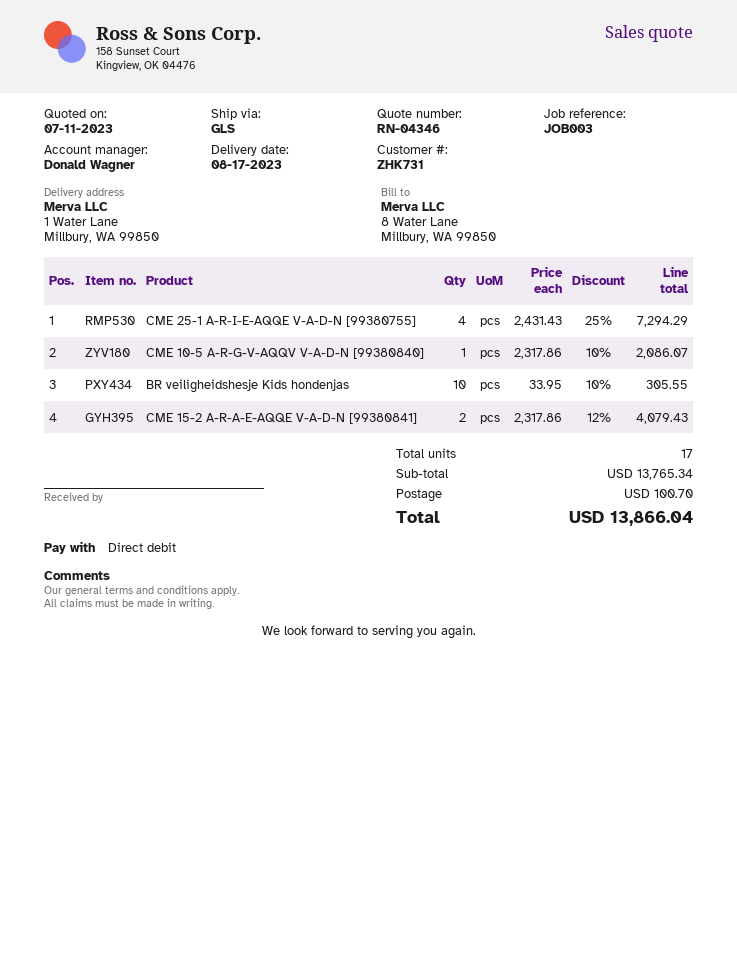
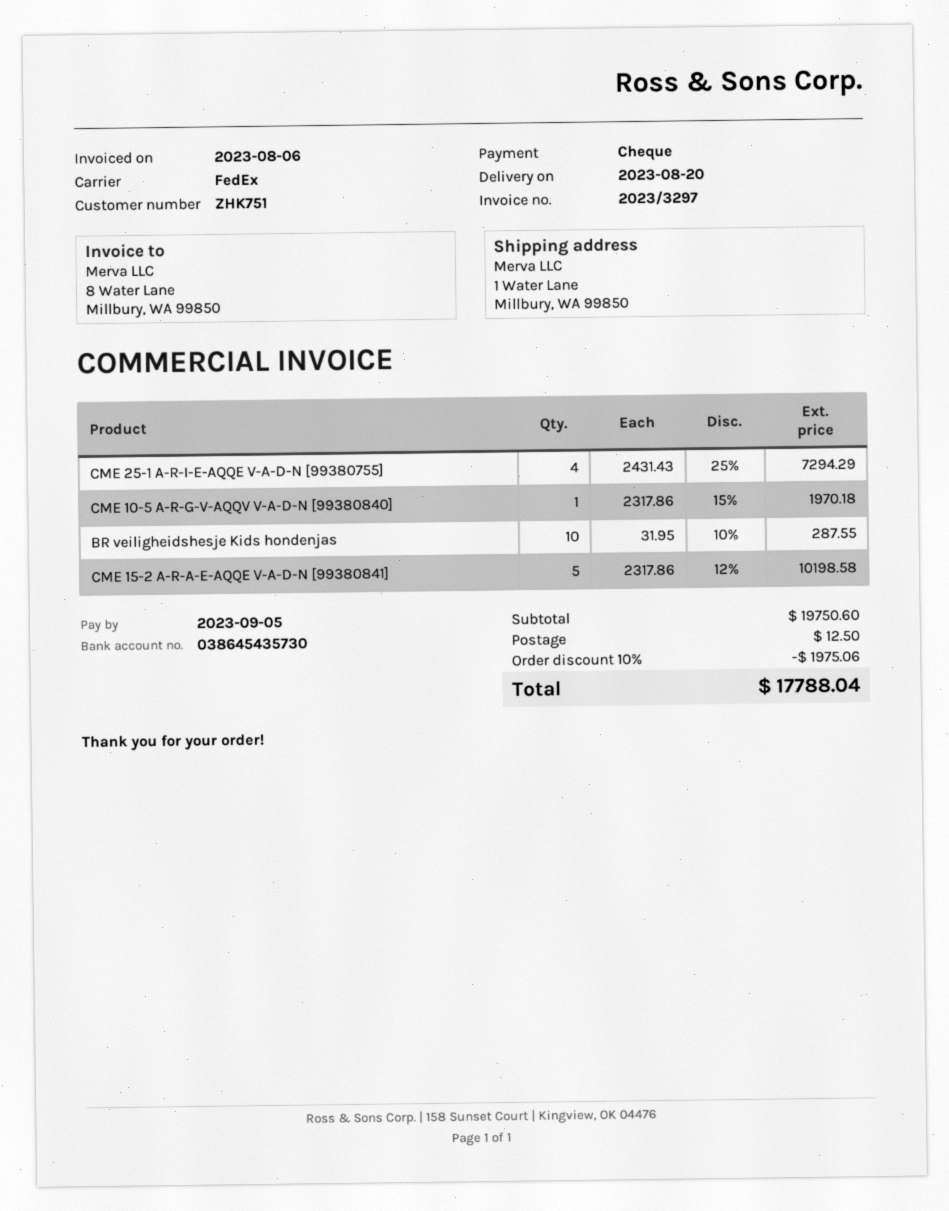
delivery date: 2023-08-17 -> 2023-08-20
customer number: ZHK731 -> ZHK751
payment method: direct debit -> cheque
shipping method: GLS -> FedEx
CME 10-5 A-R-G-V-AQQV V-A-D-N [99380840]: 1 x 2317.86 - 10% = 2086.07 -> 1 x 2317.86 - 15% = 1970.18
BR veiligheidshesje Kids hondenjas: 10 x 33.95 - 10% = 305.55 -> 10 x 31.95 - 10% = 287.55
CME 15-2 A-R-A-E-AQQE V-A-D-N [99380841]: 2 x 2317.86 - 12% = 4079.43 -> 5 x 2317.86 - 12% = 10198.58
subtotal: 13765.34 -> 19750.60
discount: none -> 10% = 1975.06
shipping: 100.70 -> 12.50
total: 13866.04 -> 17788.04

